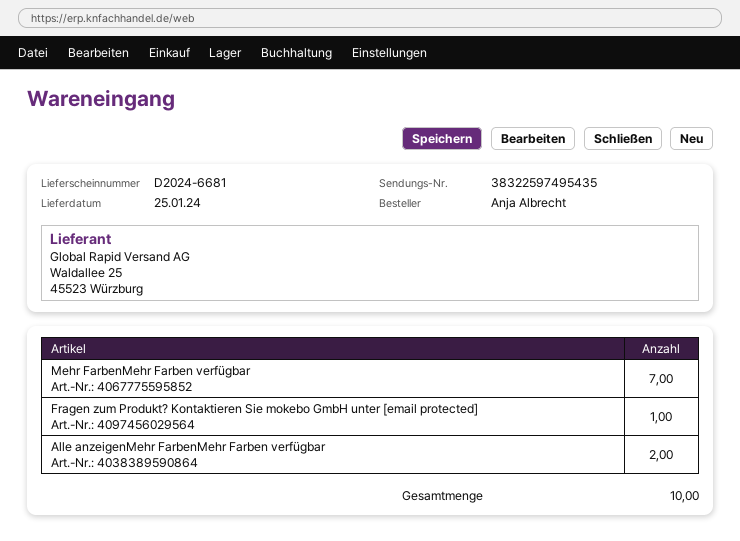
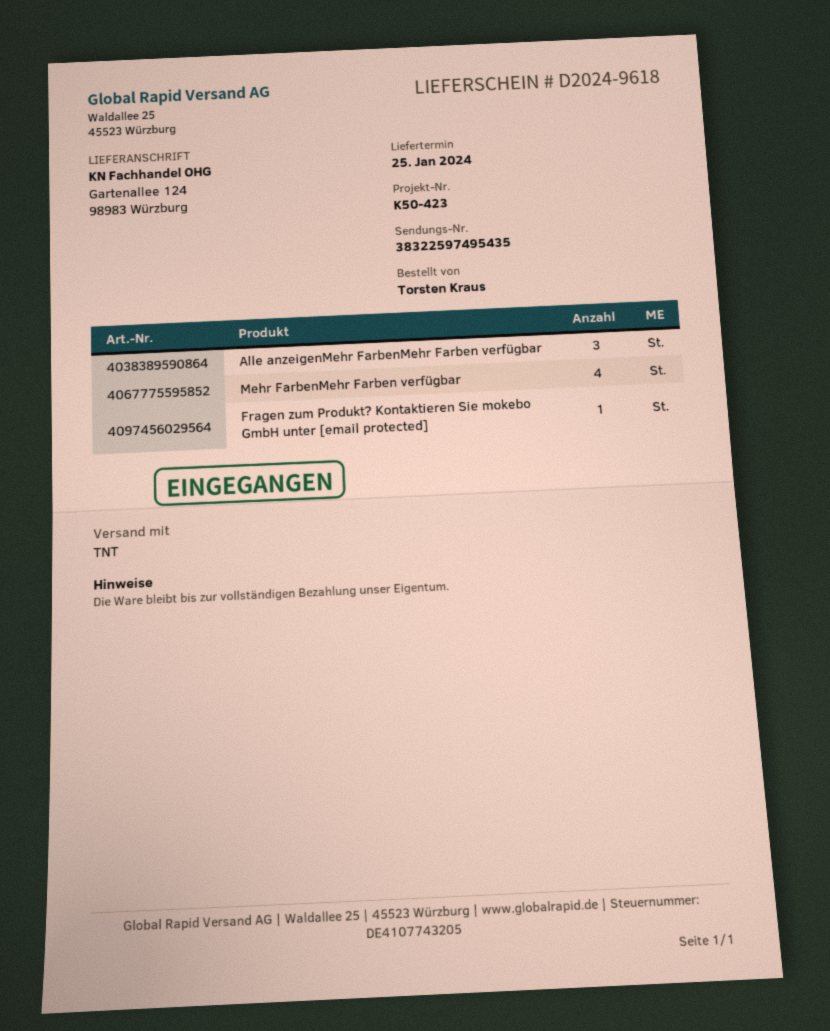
delivery note number: D2024-6681 -> D2024-9618
ordered by: Anja Albrecht -> Torsten Kraus
Mehr FarbenMehr Farben verfügbar: 7 -> 4
Alle anzeigenMehr FarbenMehr Farben verfügbar: 2 -> 3

